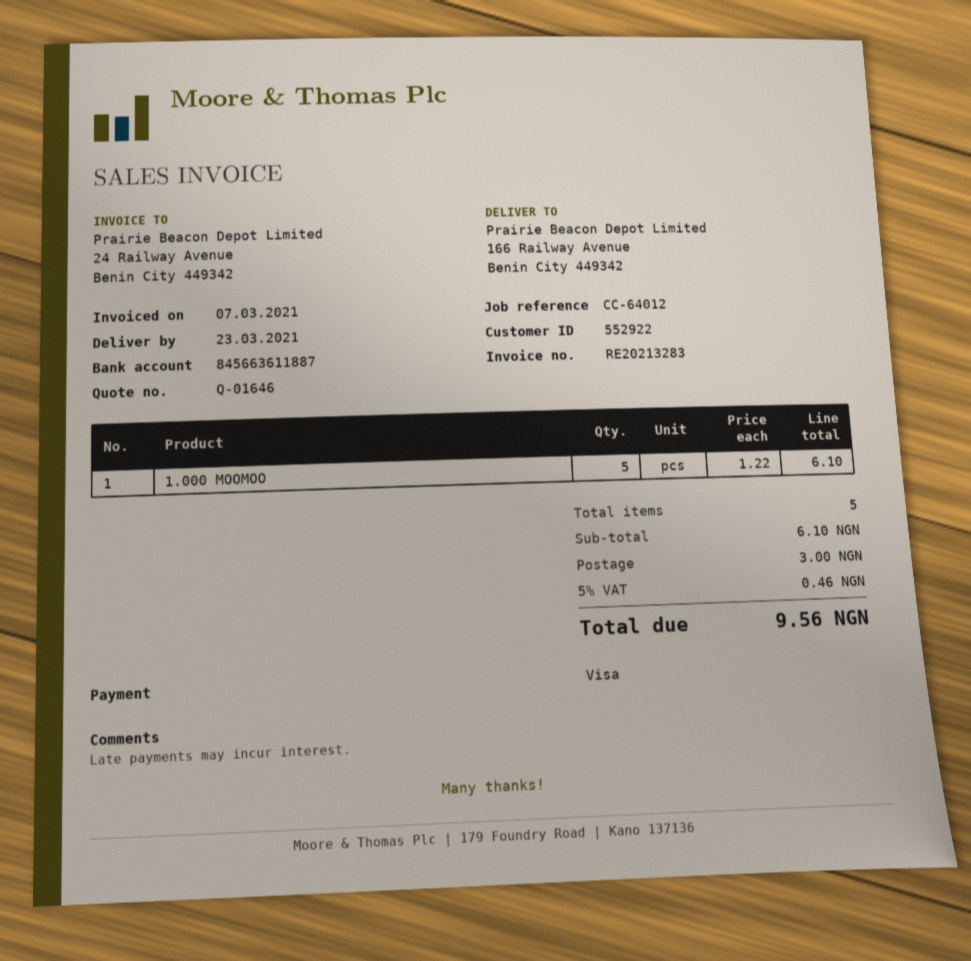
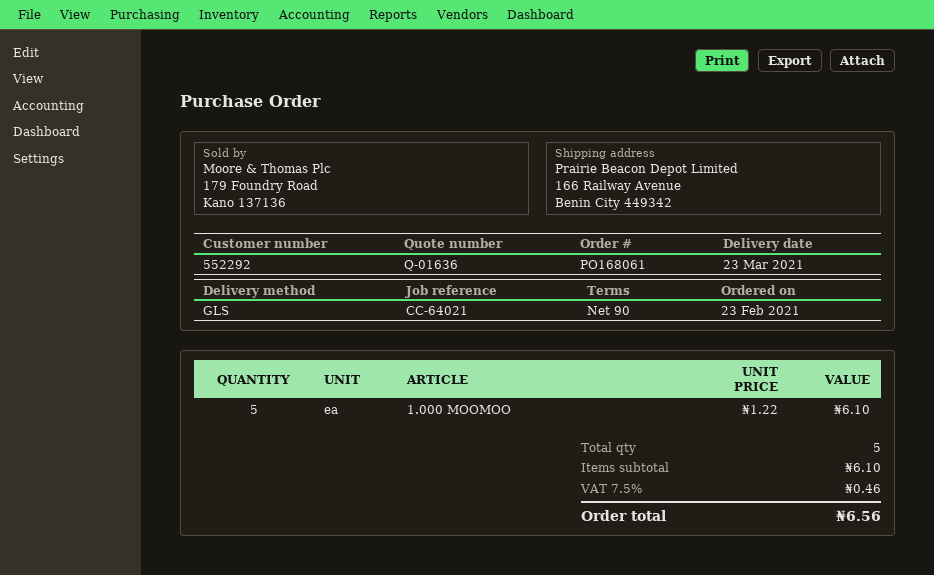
quote number: Q-01646 -> Q-01636
customer number: 552922 -> 552292
reference: CC-64012 -> CC-64021
shipping: 3.00 -> none
tax: 5% = 0.46 -> 7.5% = 0.46
total: 9.56 -> 6.56

